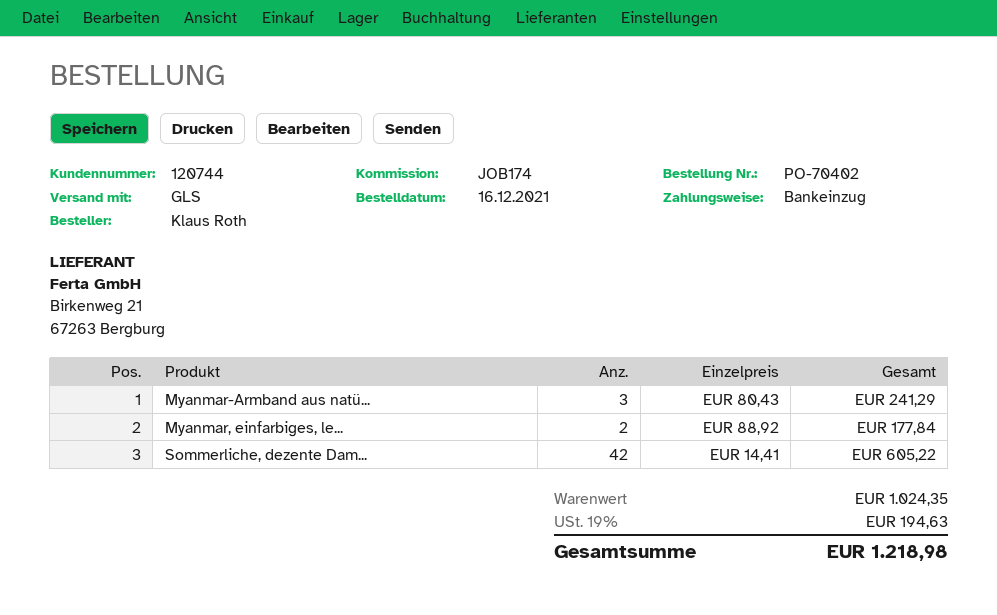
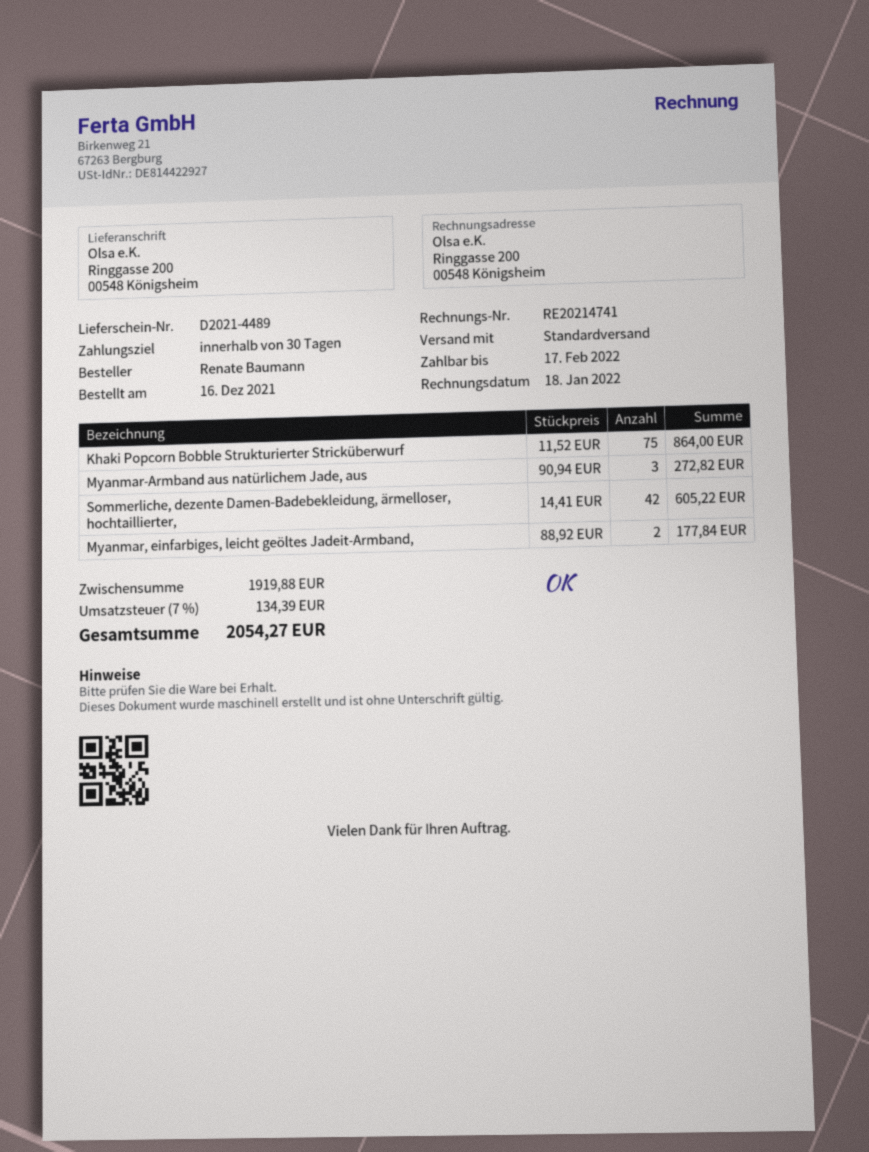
ordered by: Klaus Roth -> Renate Baumann
shipping method: GLS -> standard
Myanmar-Armband aus natü...: 3 x 80.43 = 241.29 -> 3 x 90.94 = 272.82
Khaki Popcorn Bobble Strukturierter Stricküberwurf: none -> 75 x 11.52 = 864.00
subtotal: 1024.35 -> 1919.88
tax: 19% = 194.63 -> 7% = 134.39
total: 1218.98 -> 2054.27

